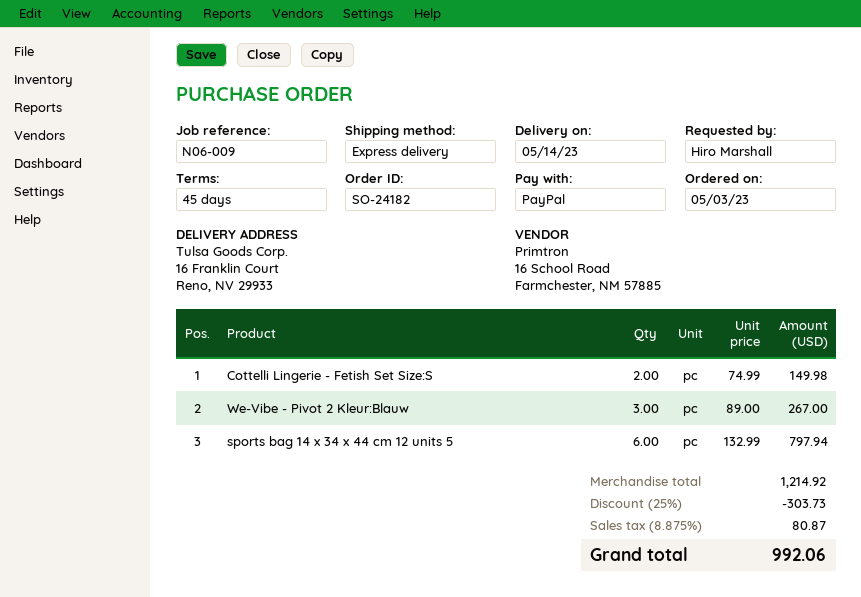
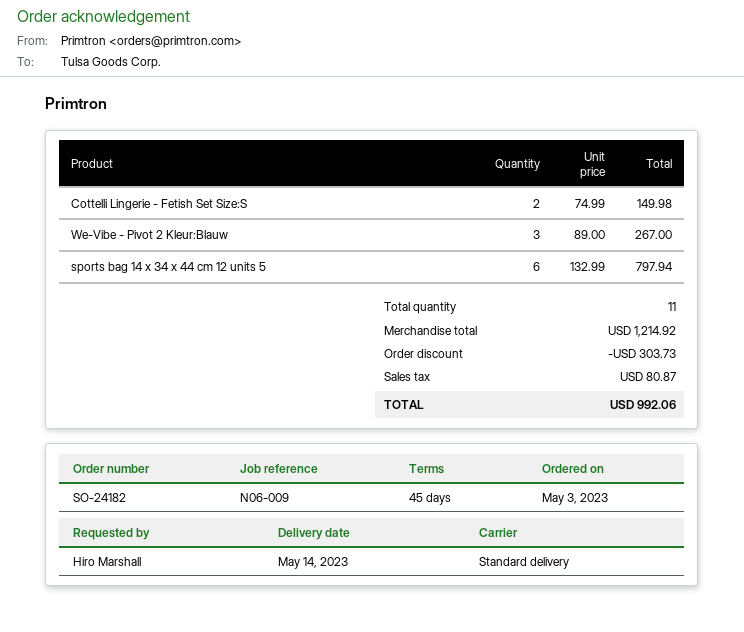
shipping method: express -> standard

